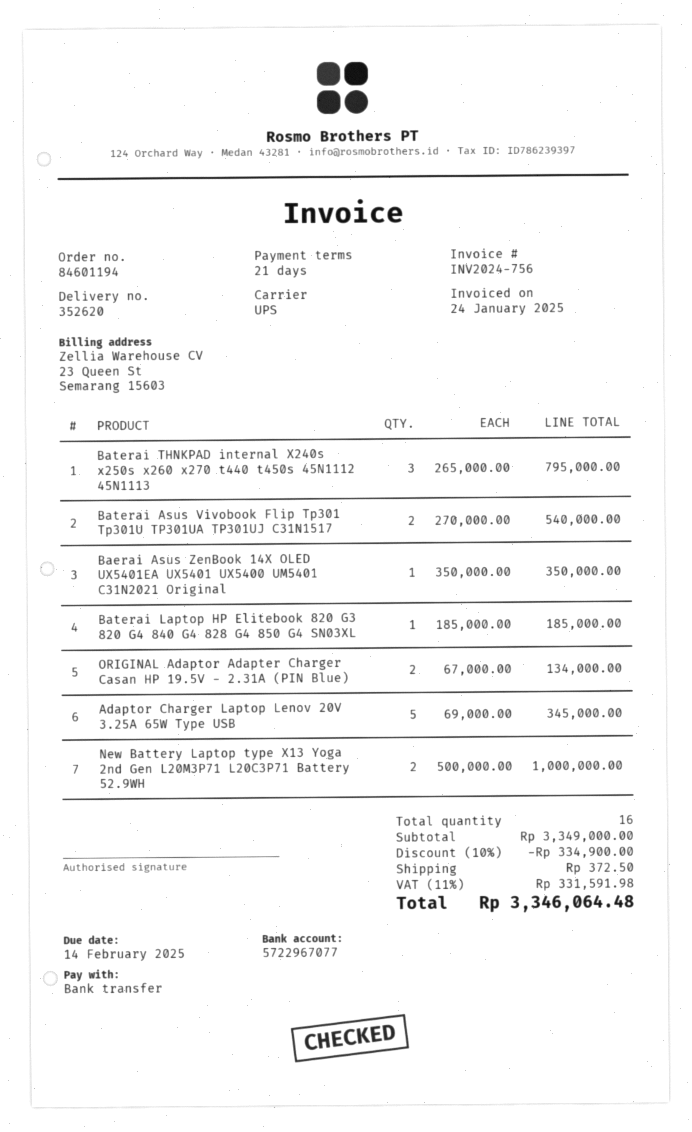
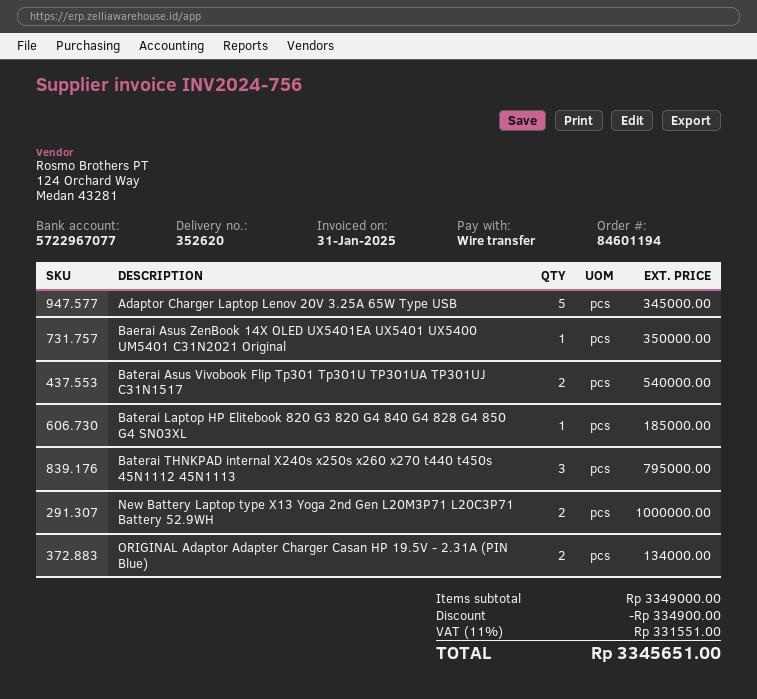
invoice date: 2025-01-24 -> 2025-01-31
shipping: 372.50 -> none
tax: 11% = 331591.98 -> 11% = 331551.00
total: 3346064.48 -> 3345651.00

